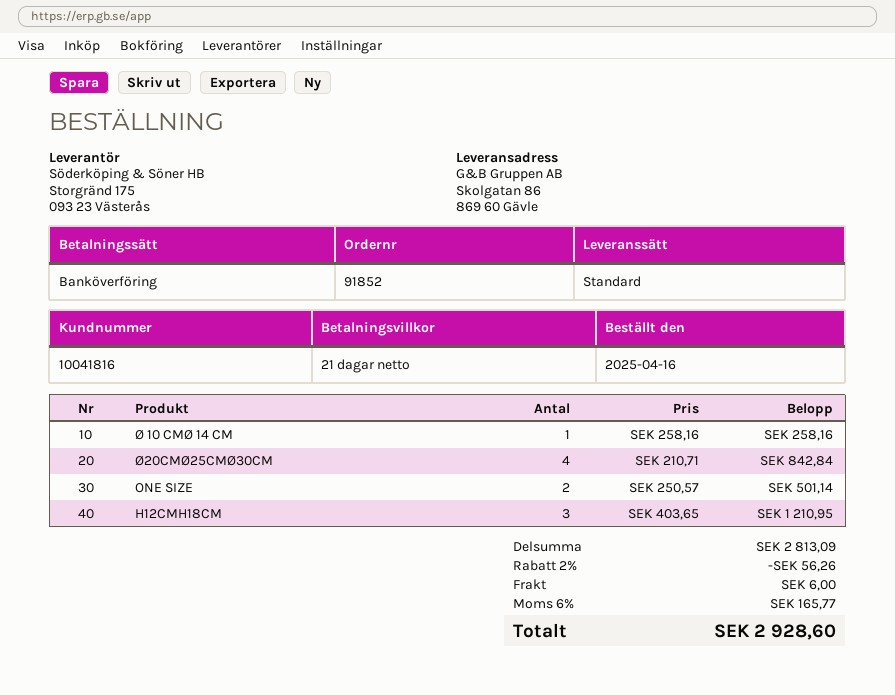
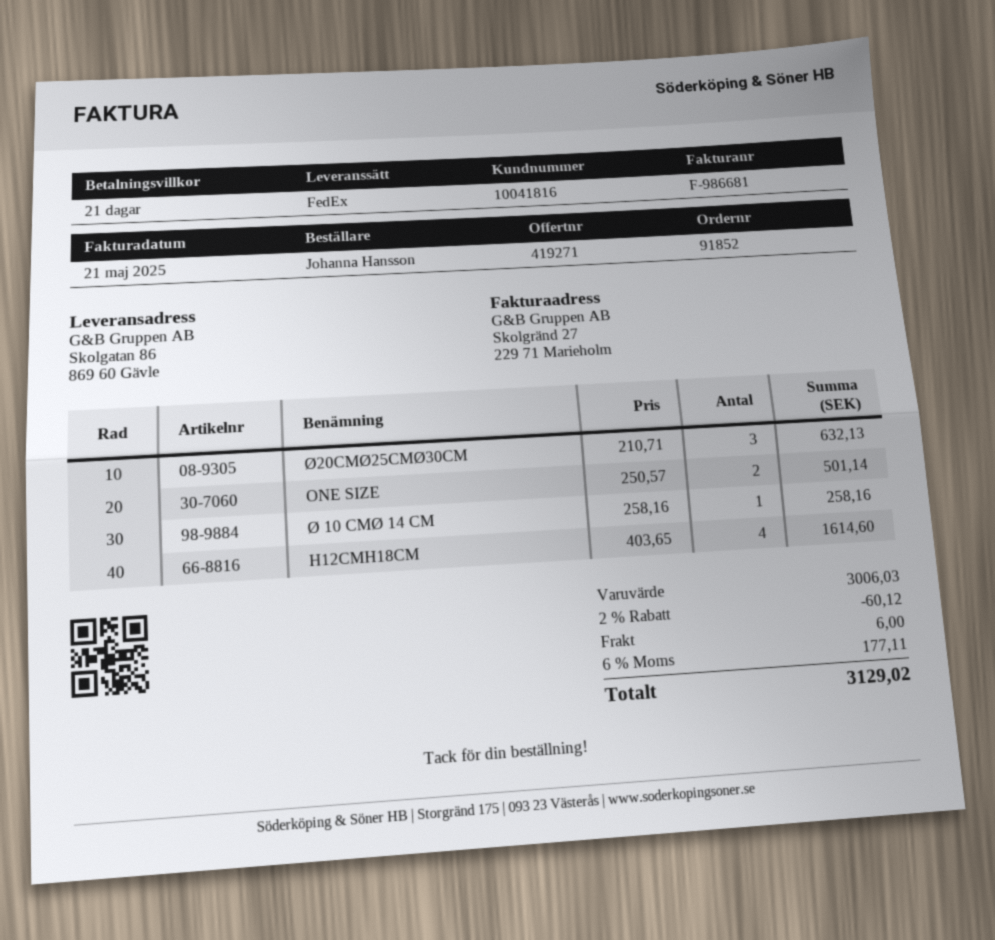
shipping method: standard -> FedEx
Ø20CMØ25CMØ30CM: 4 x 210.71 = 842.84 -> 3 x 210.71 = 632.13
H12CMH18CM: 3 x 403.65 = 1210.95 -> 4 x 403.65 = 1614.60
subtotal: 2813.09 -> 3006.03
discount: 2% = 56.26 -> 2% = 60.12
tax: 6% = 165.77 -> 6% = 177.11
total: 2928.60 -> 3129.02

